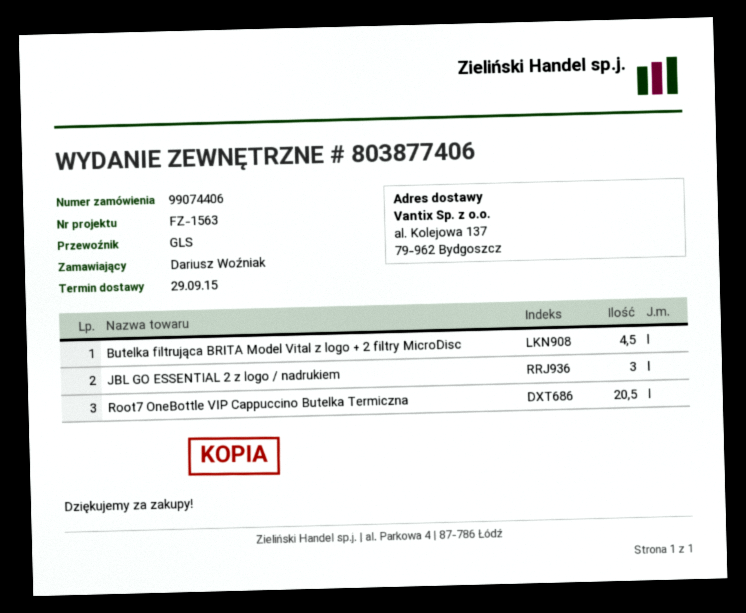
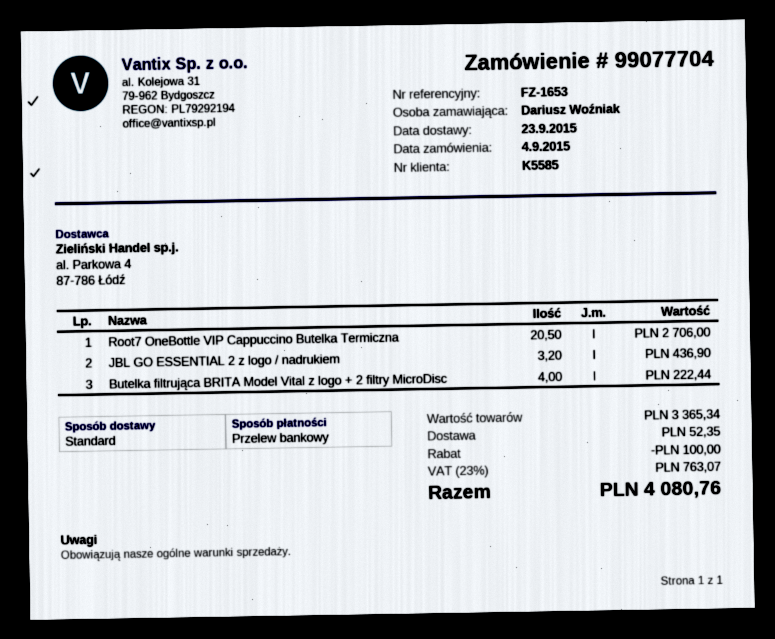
order number: 99074406 -> 99077704
delivery date: 2015-09-29 -> 2015-09-23
reference: FZ-1563 -> FZ-1653
shipping method: GLS -> standard
Butelka filtrująca BRITA Model Vital z logo + 2 filtry MicroDisc: 4.5 -> 4
JBL GO ESSENTIAL 2 z logo / nadrukiem: 3 -> 3.2

